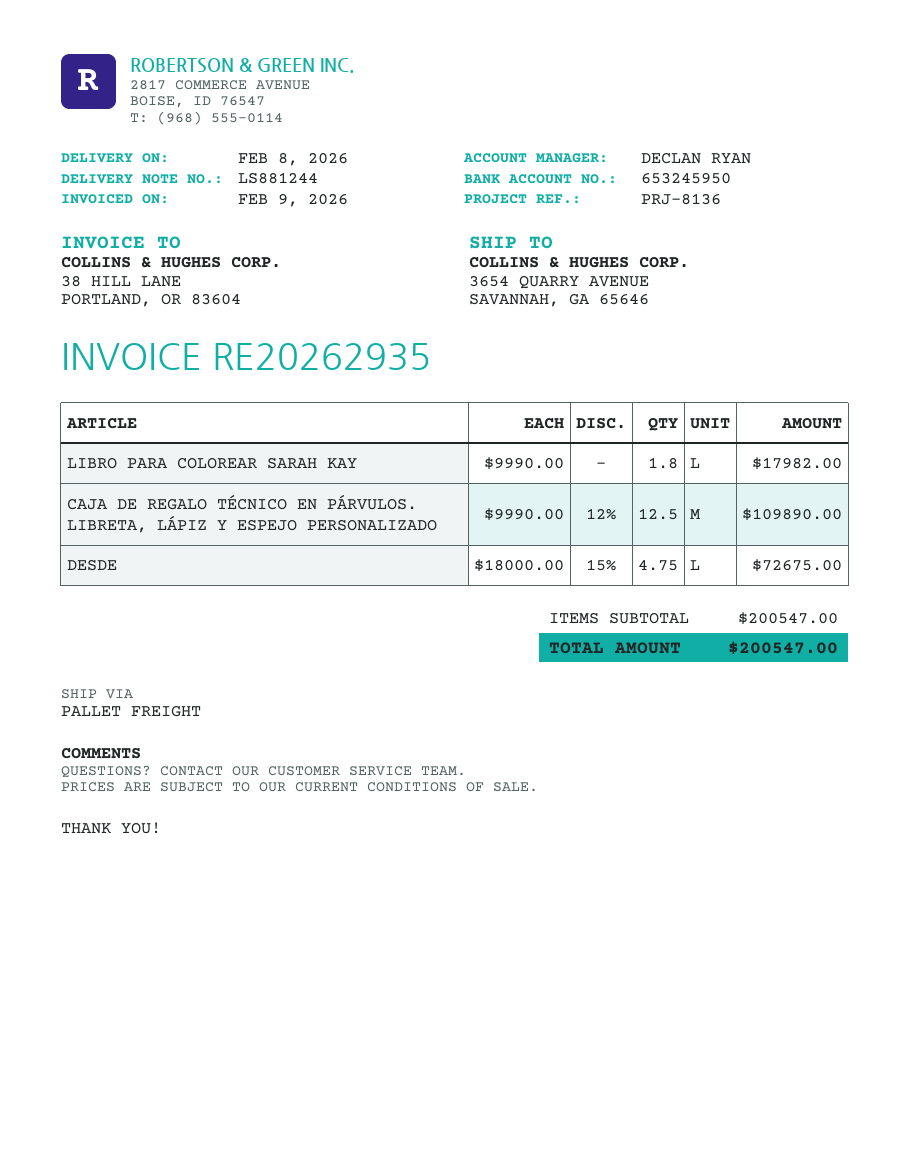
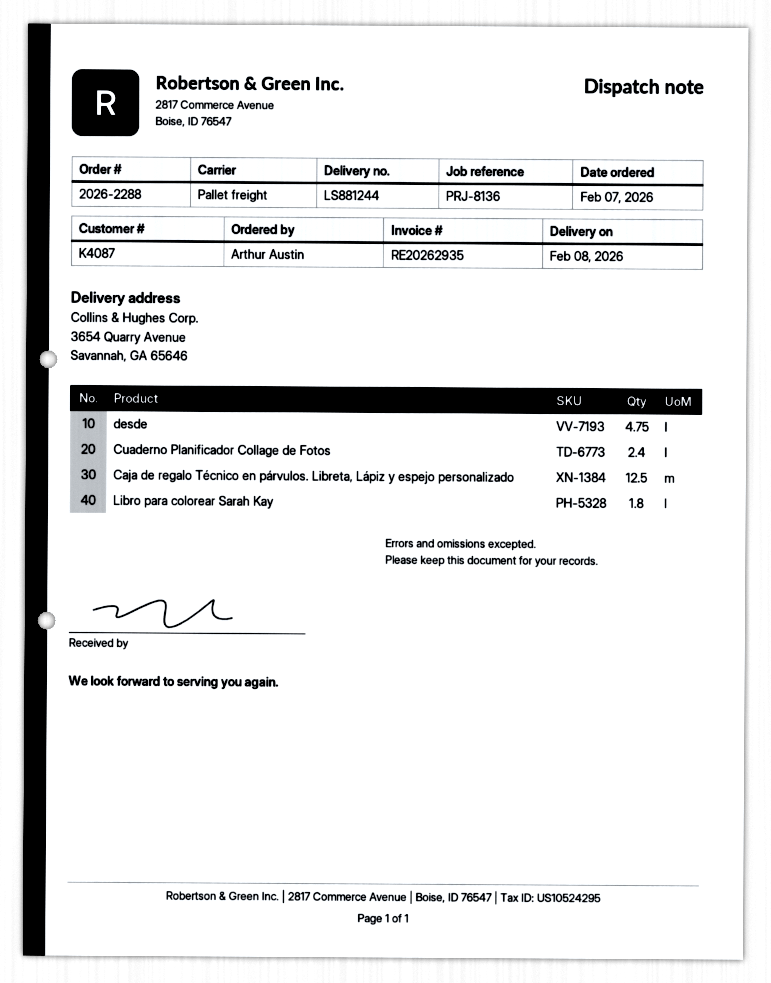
Cuaderno Planificador Collage de Fotos: none -> 2.4

